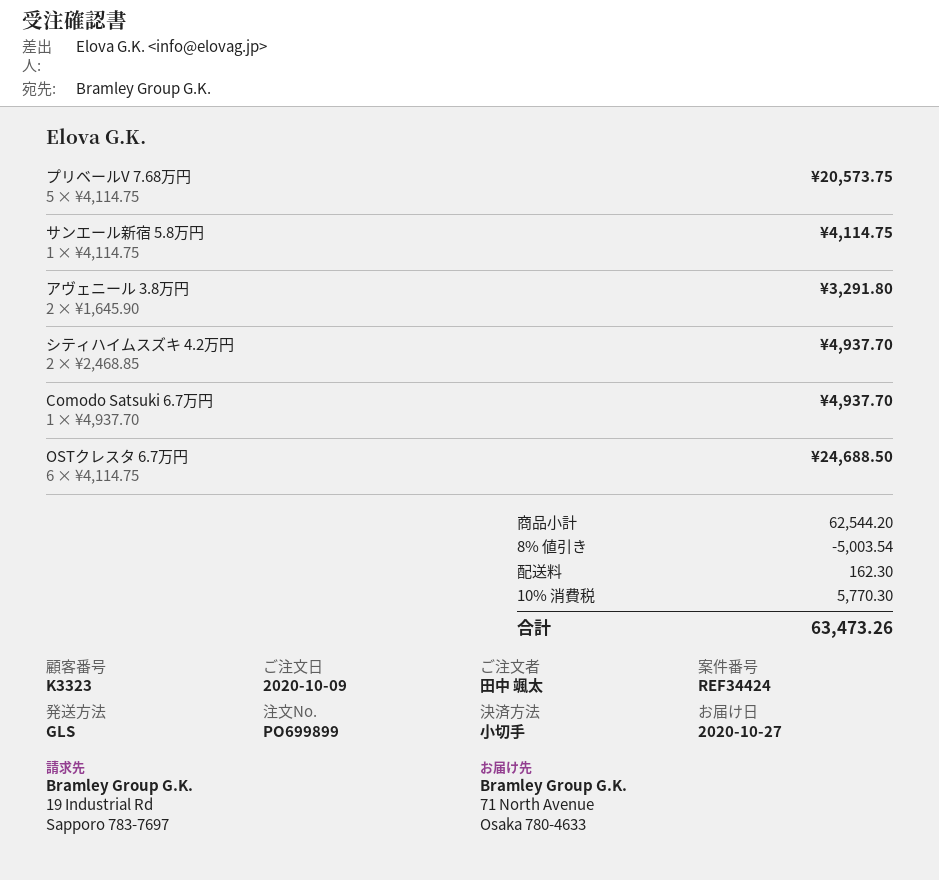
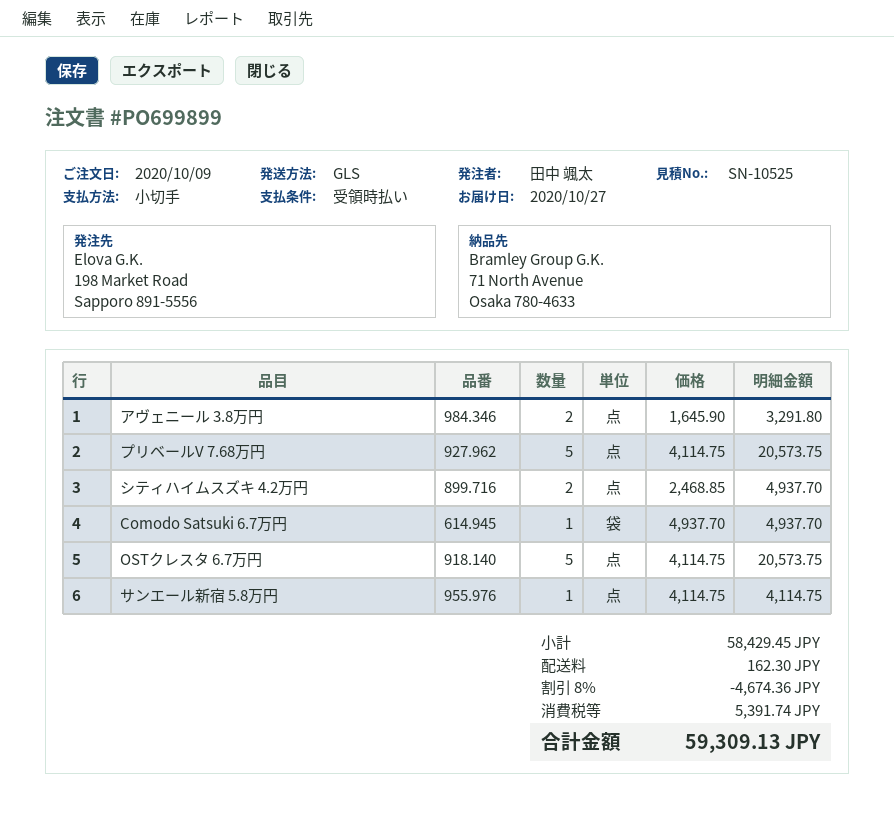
OSTクレスタ 6.7万円: 6 x 4114.75 = 24688.50 -> 5 x 4114.75 = 20573.75
subtotal: 62544.20 -> 58429.45
discount: 8% = 5003.54 -> 8% = 4674.36
tax: 5770.30 -> 5391.74
total: 63473.26 -> 59309.13

